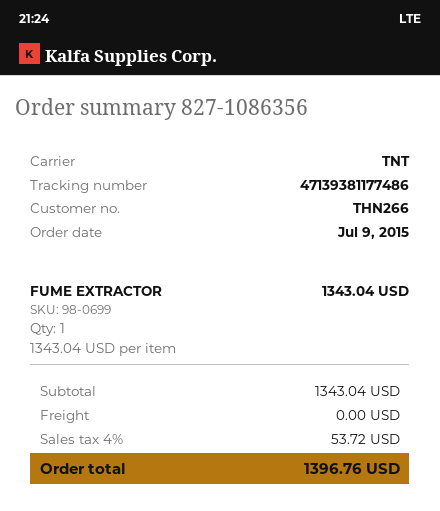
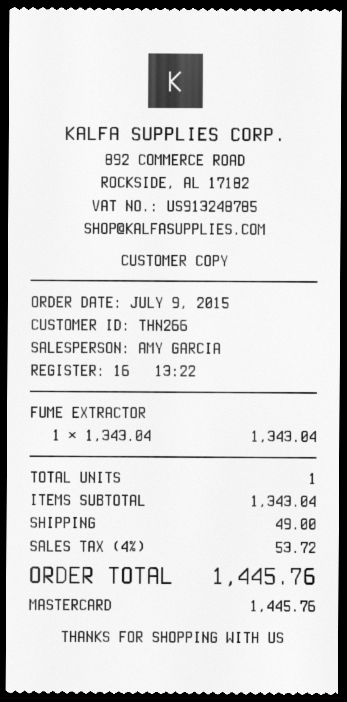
shipping: 0.00 -> 49.00
total: 1396.76 -> 1445.76

